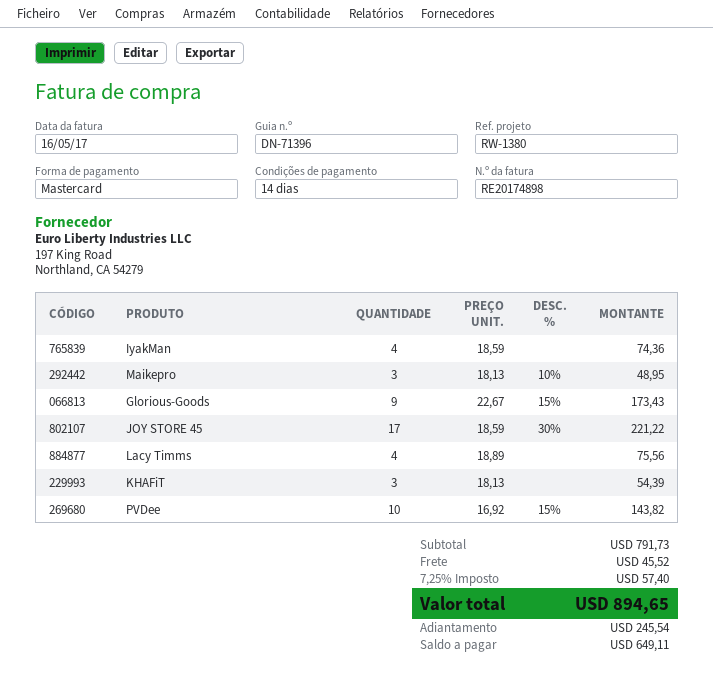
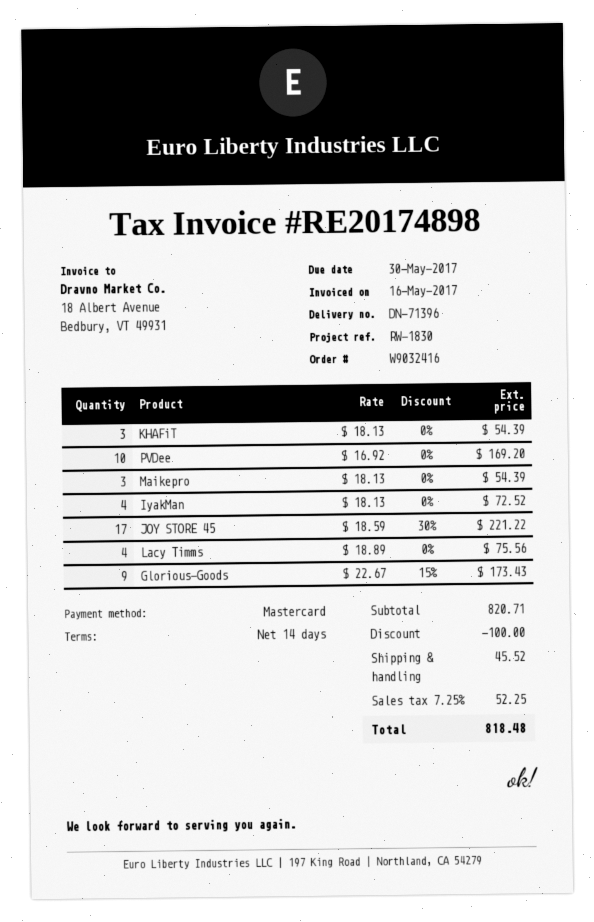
reference: RW-1380 -> RW-1830
IyakMan: 4 x 18.59 = 74.36 -> 4 x 18.13 = 72.52
Maikepro: 3 x 18.13 - 10% = 48.95 -> 3 x 18.13 = 54.39
PVDee: 10 x 16.92 - 15% = 143.82 -> 10 x 16.92 = 169.20
subtotal: 791.73 -> 820.71
discount: none -> 100.00
tax: 7.25% = 57.40 -> 7.25% = 52.25
total: 894.65 -> 818.48

